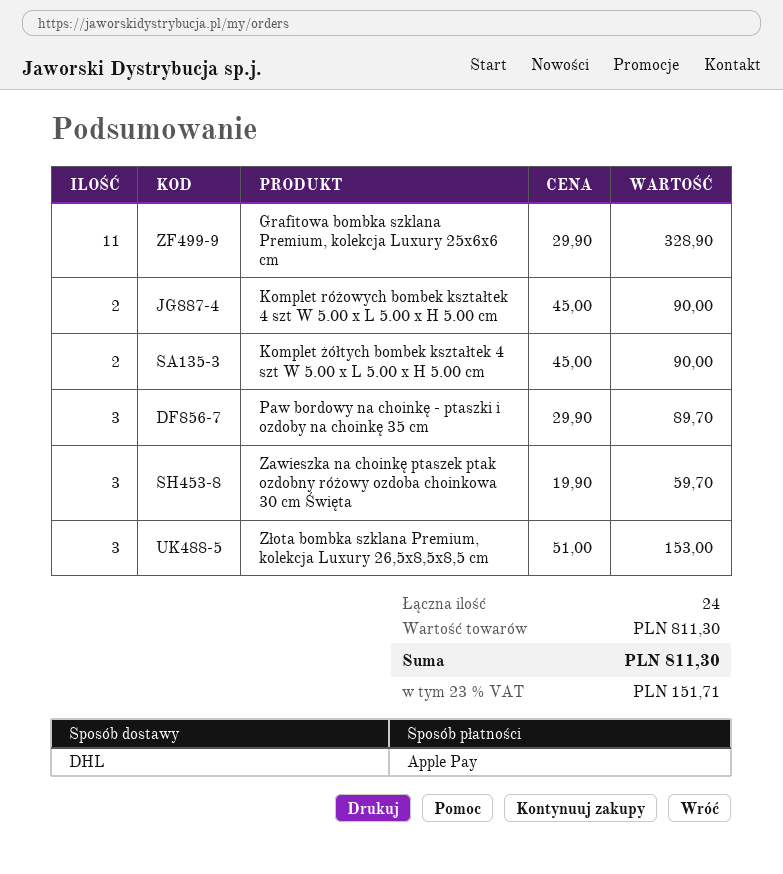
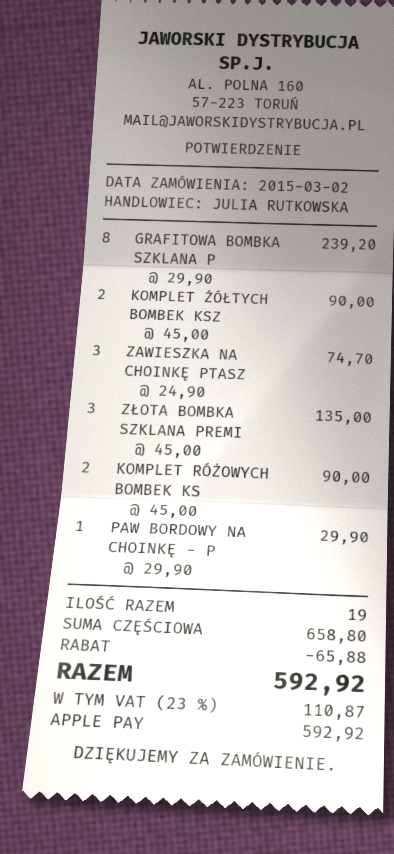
Grafitowa bombka szklana Premium, kolekcja Luxury 25x6x6 cm: 11 x 29.90 = 328.90 -> 8 x 29.90 = 239.20
Paw bordowy na choinkę - ptaszki i ozdoby na choinkę 35 cm: 3 x 29.90 = 89.70 -> 1 x 29.90 = 29.90
Zawieszka na choinkę ptaszek ptak ozdobny różowy ozdoba choinkowa 30 cm Święta: 3 x 19.90 = 59.70 -> 3 x 24.90 = 74.70
Złota bombka szklana Premium, kolekcja Luxury 26,5x8,5x8,5 cm: 3 x 51.00 = 153.00 -> 3 x 45.00 = 135.00
total quantity: 24 -> 19
subtotal: 811.30 -> 658.80
discount: none -> 65.88
tax: 23% = 151.71 -> 23% = 110.87
total: 811.30 -> 592.92

